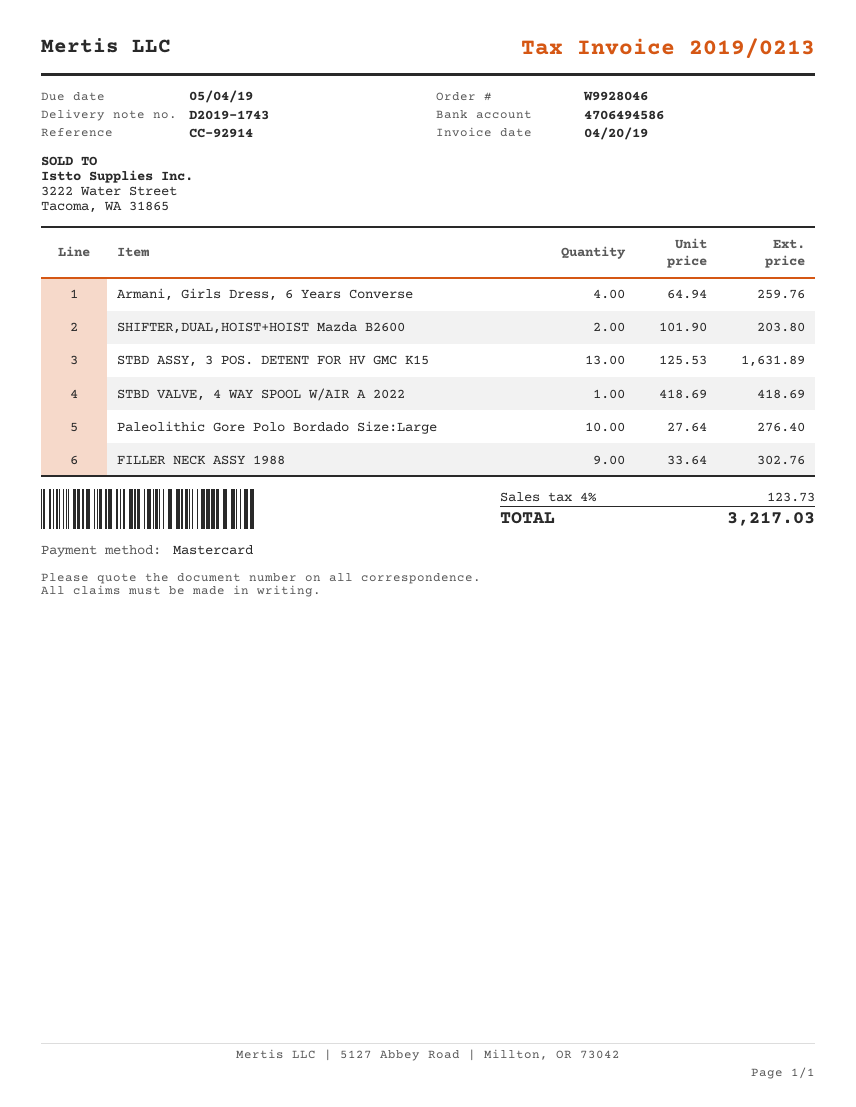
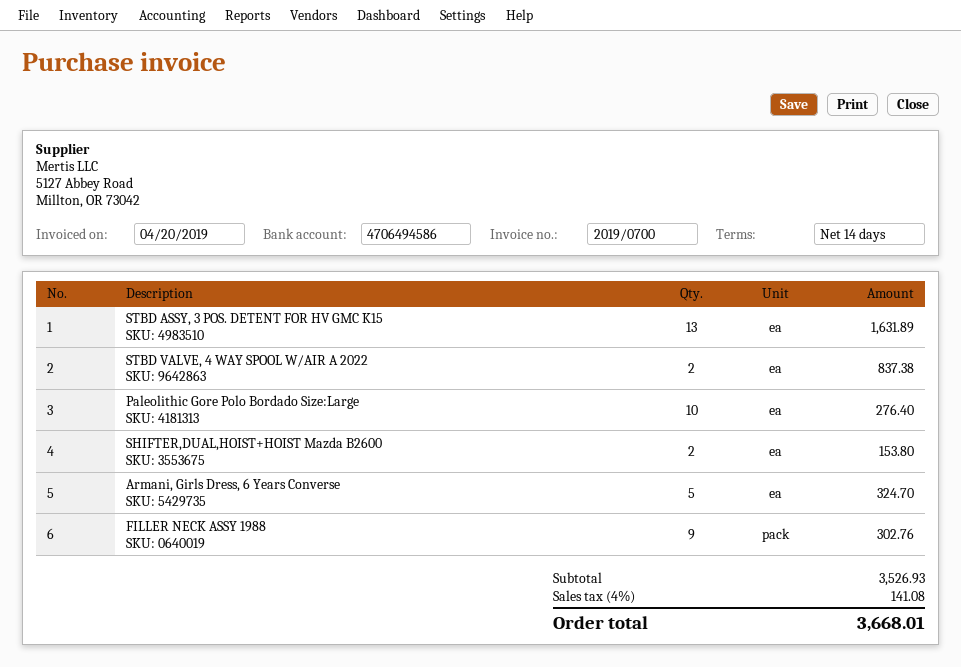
invoice number: 2019/0213 -> 2019/0700
Armani, Girls Dress, 6 Years Converse: 4 for 259.76 -> 5 for 324.70
SHIFTER,DUAL,HOIST+HOIST Mazda B2600: 2 for 203.80 -> 2 for 153.80
STBD VALVE, 4 WAY SPOOL W/AIR A 2022: 1 for 418.69 -> 2 for 837.38
tax: 4% = 123.73 -> 4% = 141.08
total: 3217.03 -> 3668.01

